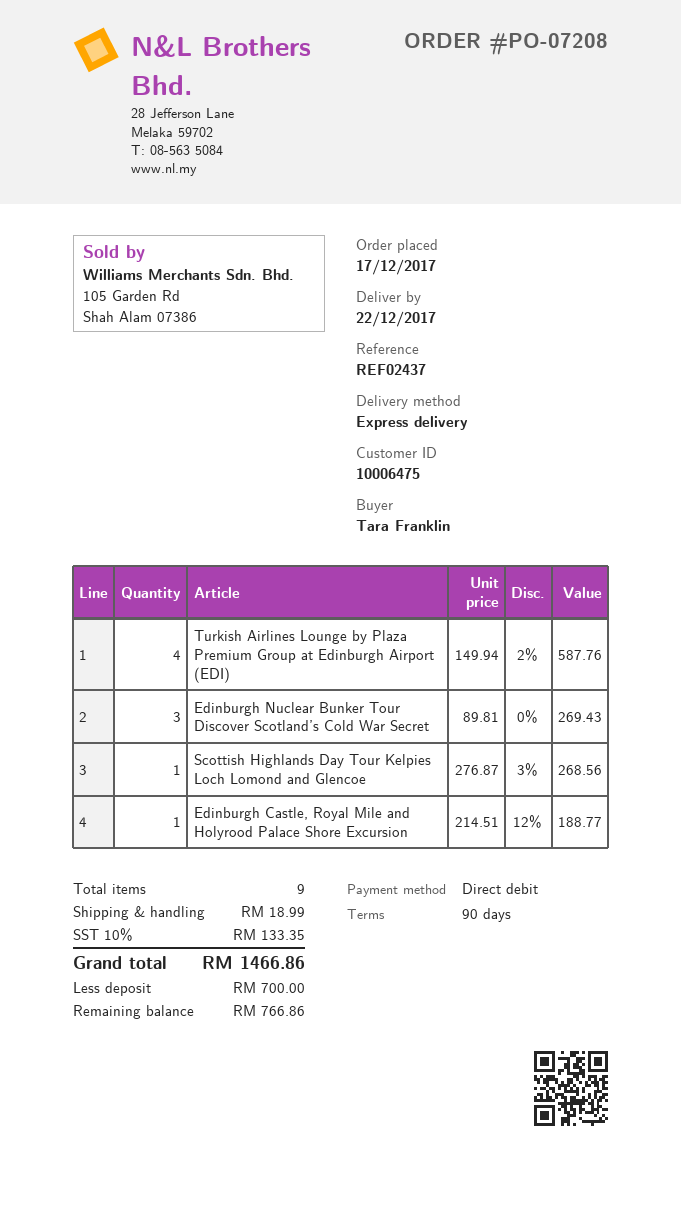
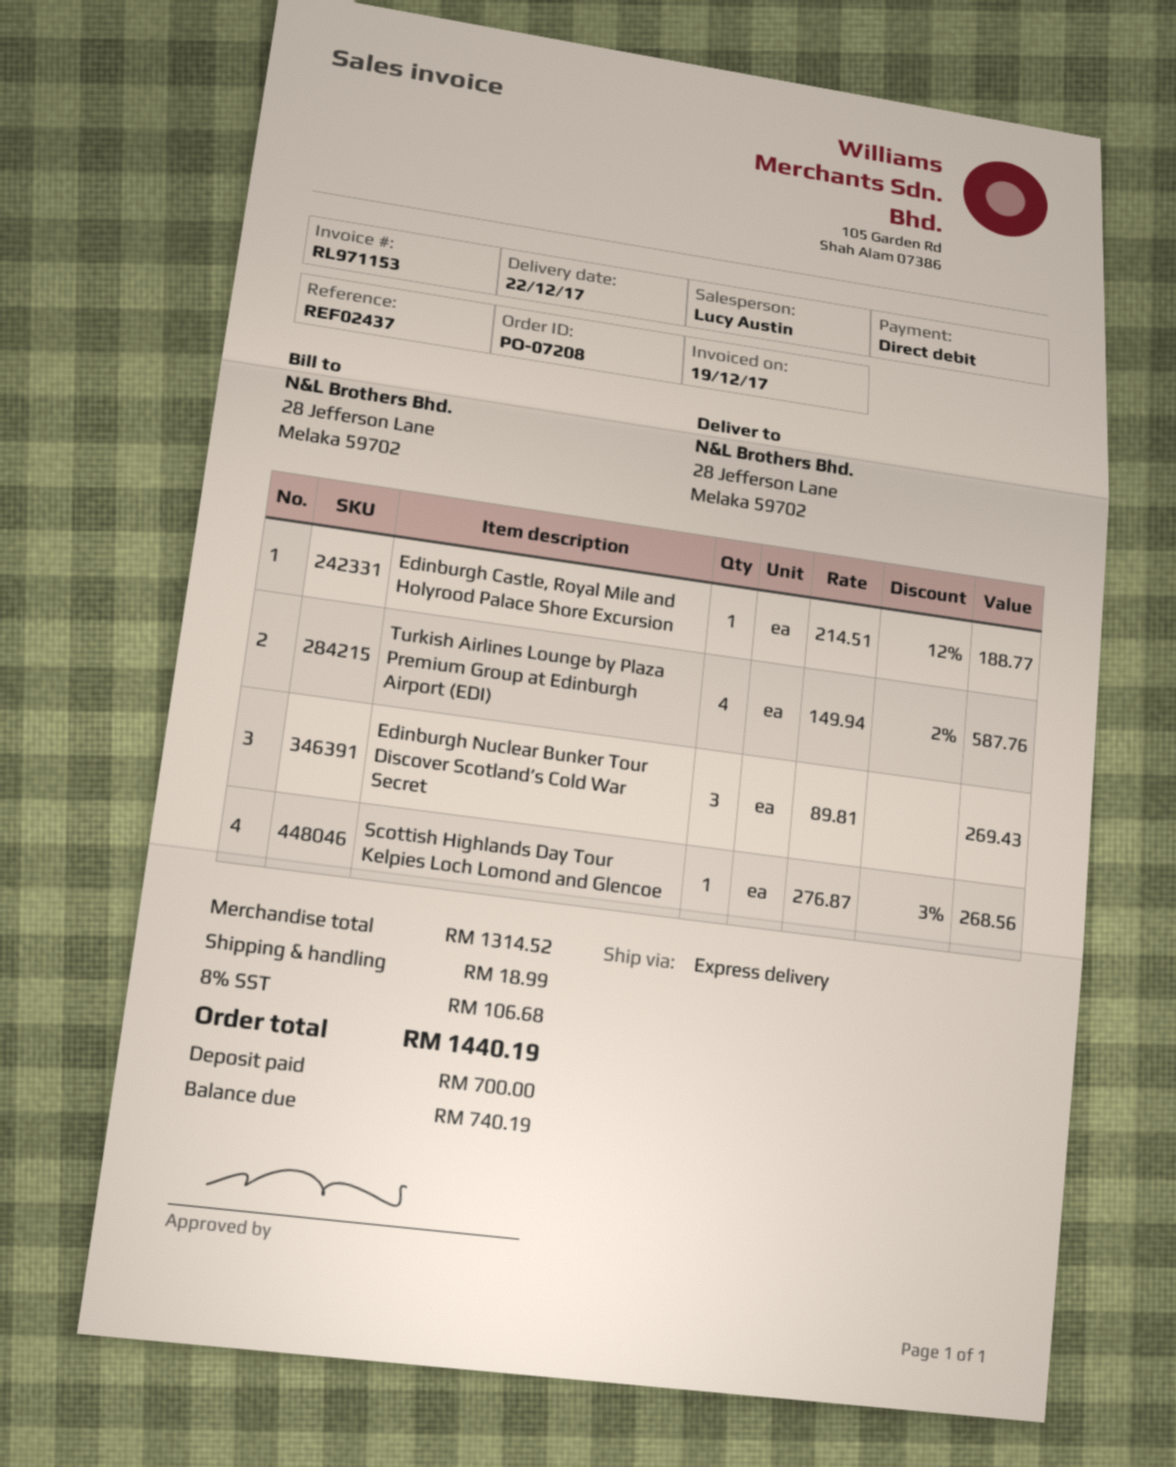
tax: 10% = 133.35 -> 8% = 106.68
total: 1466.86 -> 1440.19
balance: 766.86 -> 740.19

